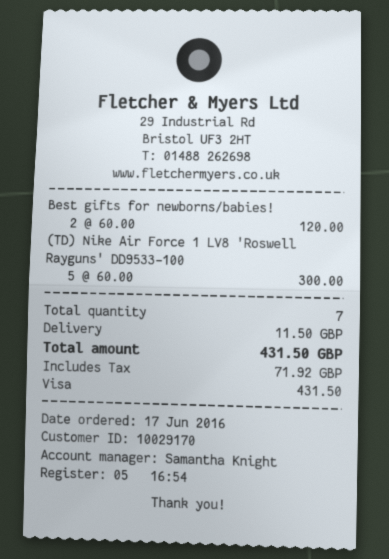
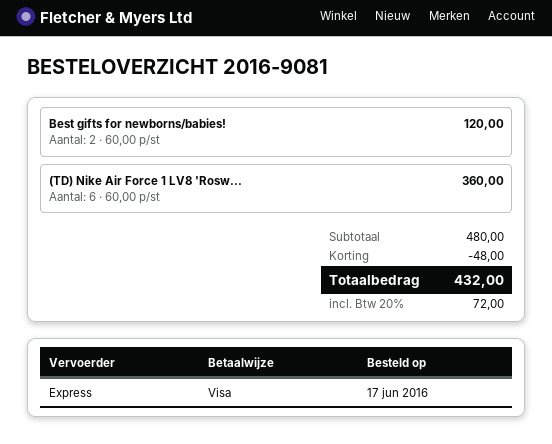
(TD) Nike Air Force 1 LV8 'Roswell Rayguns' DD9533-100: 5 x 60.00 = 300.00 -> 6 x 60.00 = 360.00
discount: none -> 48.00
shipping: 11.50 -> none
tax: 71.92 -> 72.00
total: 431.50 -> 432.00

